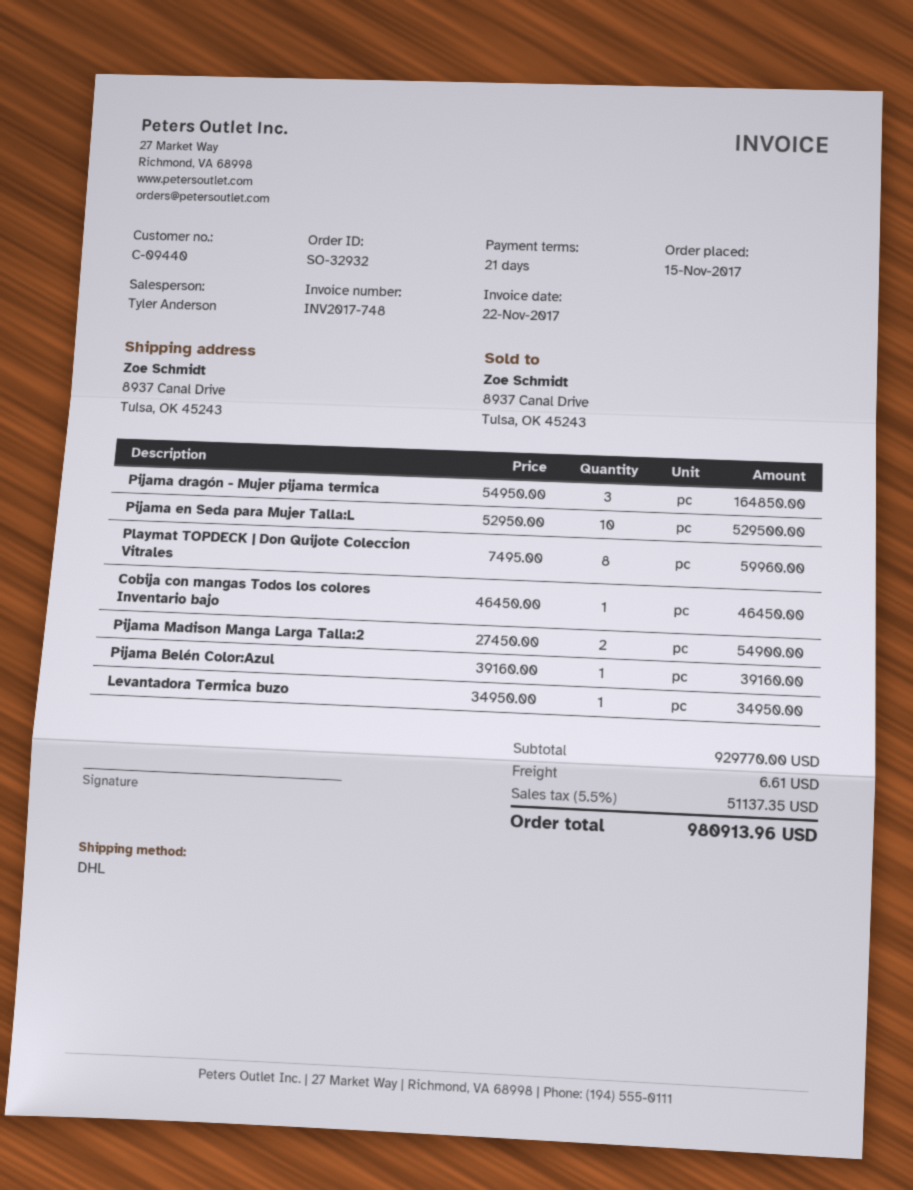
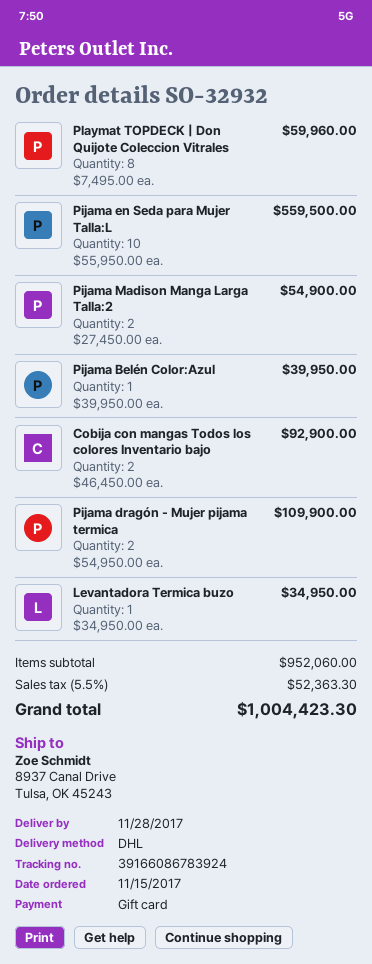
Pijama dragón - Mujer pijama termica: 3 x 54950.00 = 164850.00 -> 2 x 54950.00 = 109900.00
Pijama en Seda para Mujer Talla:L: 10 x 52950.00 = 529500.00 -> 10 x 55950.00 = 559500.00
Cobija con mangas Todos los colores Inventario bajo: 1 x 46450.00 = 46450.00 -> 2 x 46450.00 = 92900.00
Pijama Belén Color:Azul: 1 x 39160.00 = 39160.00 -> 1 x 39950.00 = 39950.00
subtotal: 929770.00 -> 952060.00
shipping: 6.61 -> none
tax: 5.5% = 51137.35 -> 5.5% = 52363.30
total: 980913.96 -> 1004423.30

